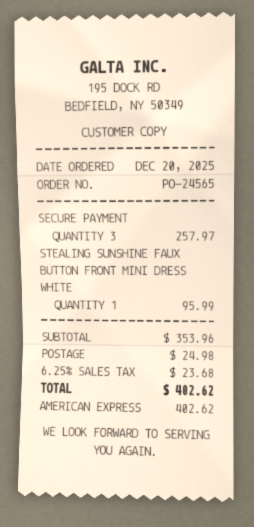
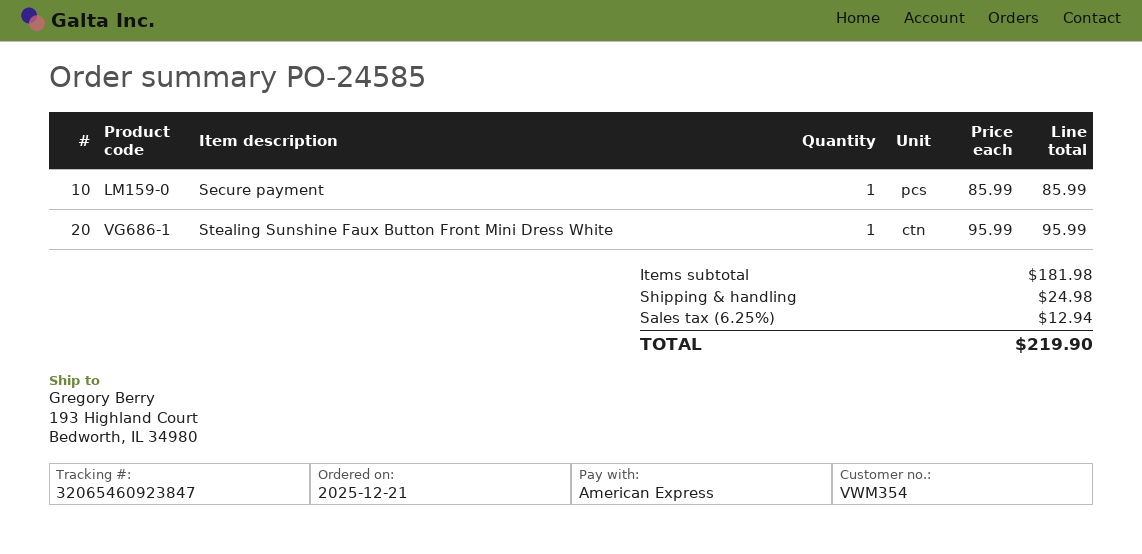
order number: PO-24565 -> PO-24585
order date: 2025-12-20 -> 2025-12-21
SECURE PAYMENT: 3 for 257.97 -> 1 for 85.99
subtotal: 353.96 -> 181.98
tax: 6.25% = 23.68 -> 6.25% = 12.94
total: 402.62 -> 219.90

